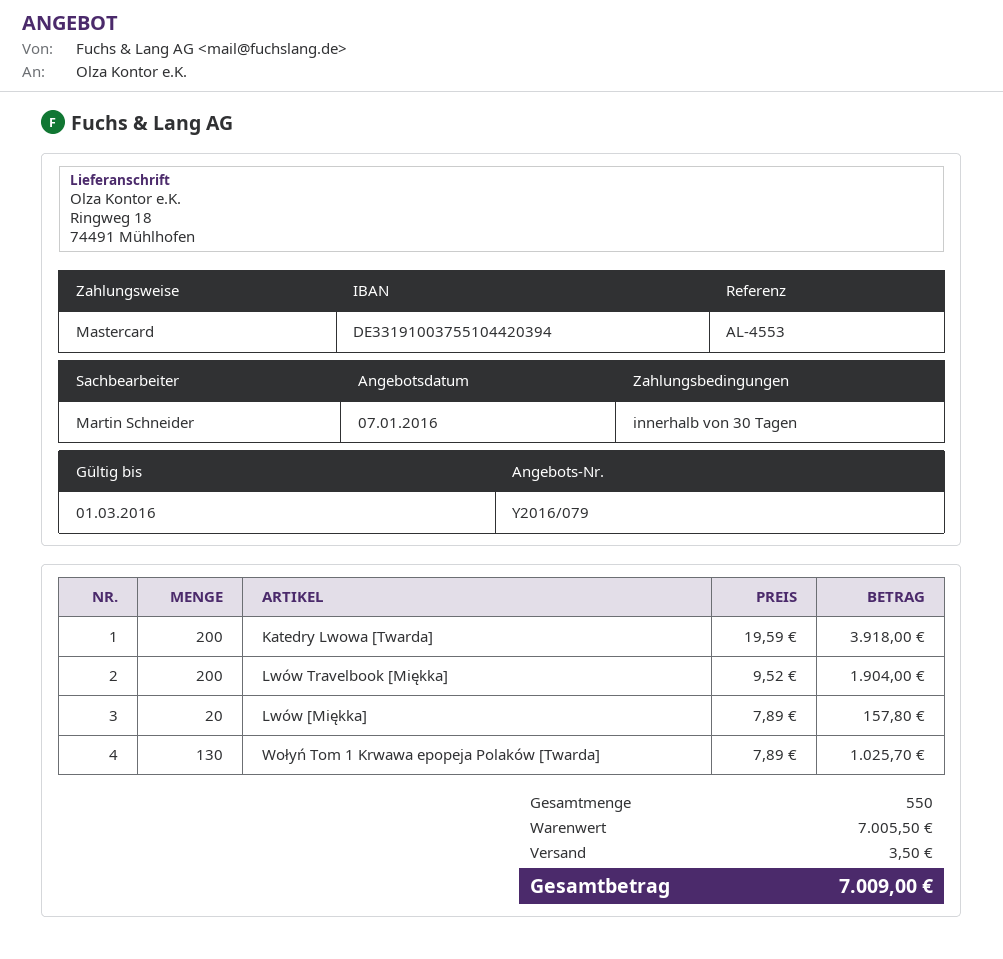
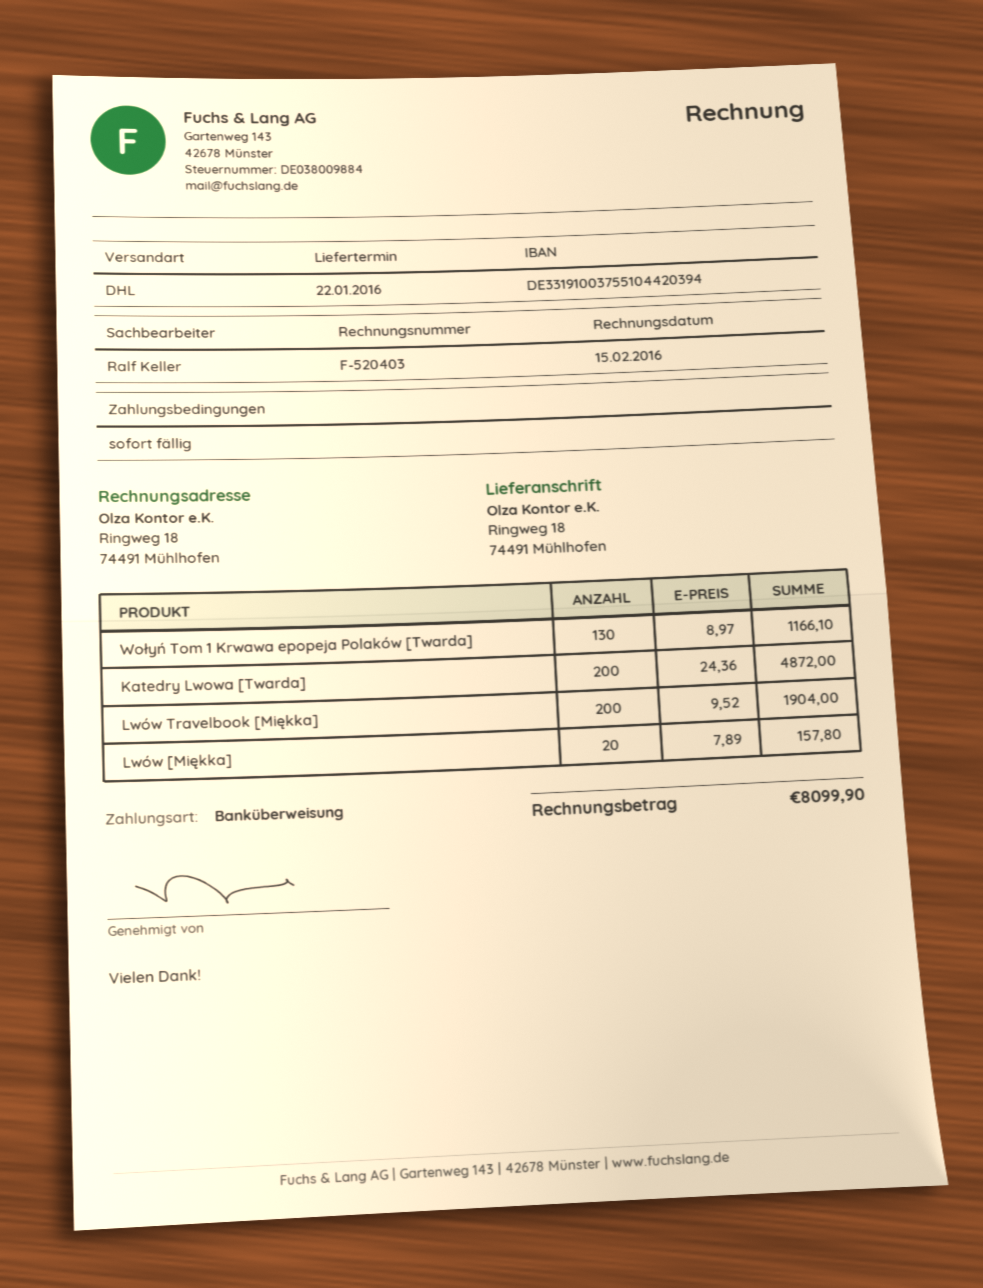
payment terms: 30 days -> on receipt
sales rep: Martin Schneider -> Ralf Keller
payment method: Mastercard -> bank transfer
Katedry Lwowa [Twarda]: 200 x 19.59 = 3918.00 -> 200 x 24.36 = 4872.00
Wołyń Tom 1 Krwawa epopeja Polaków [Twarda]: 130 x 7.89 = 1025.70 -> 130 x 8.97 = 1166.10
shipping: 3.50 -> none
total: 7009.00 -> 8099.90

